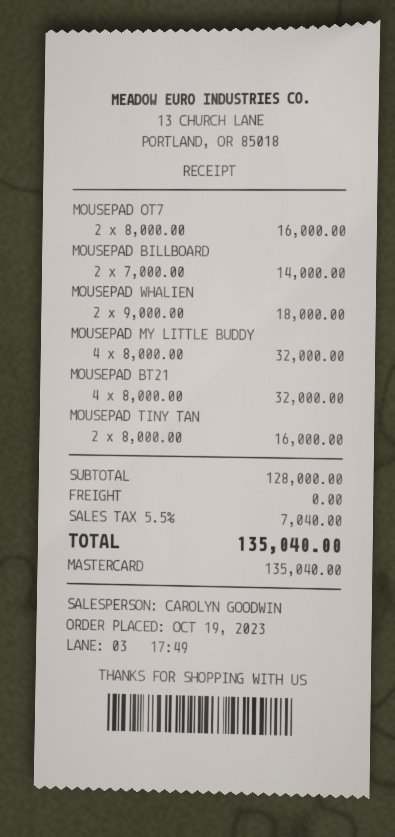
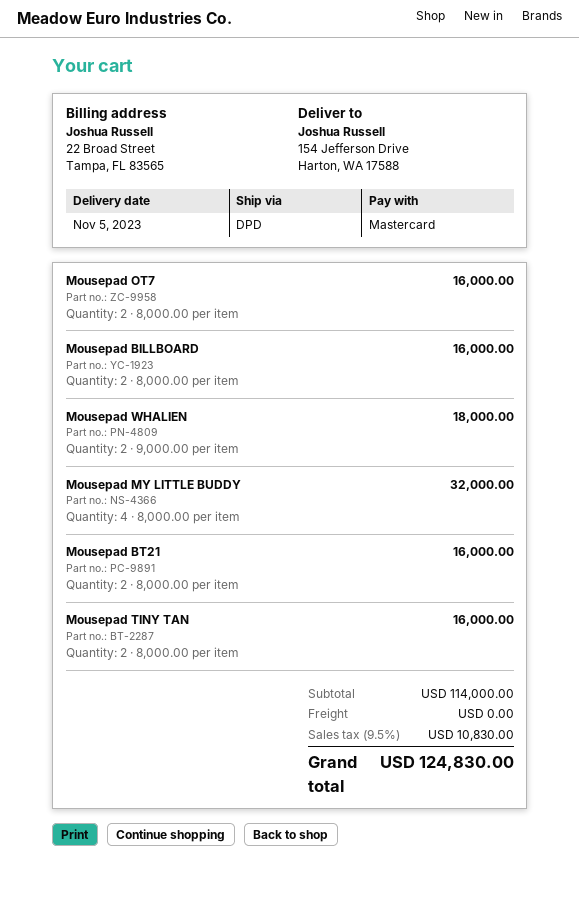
MOUSEPAD BILLBOARD: 2 x 7000.00 = 14000.00 -> 2 x 8000.00 = 16000.00
MOUSEPAD BT21: 4 x 8000.00 = 32000.00 -> 2 x 8000.00 = 16000.00
subtotal: 128000.00 -> 114000.00
tax: 5.5% = 7040.00 -> 9.5% = 10830.00
total: 135040.00 -> 124830.00

